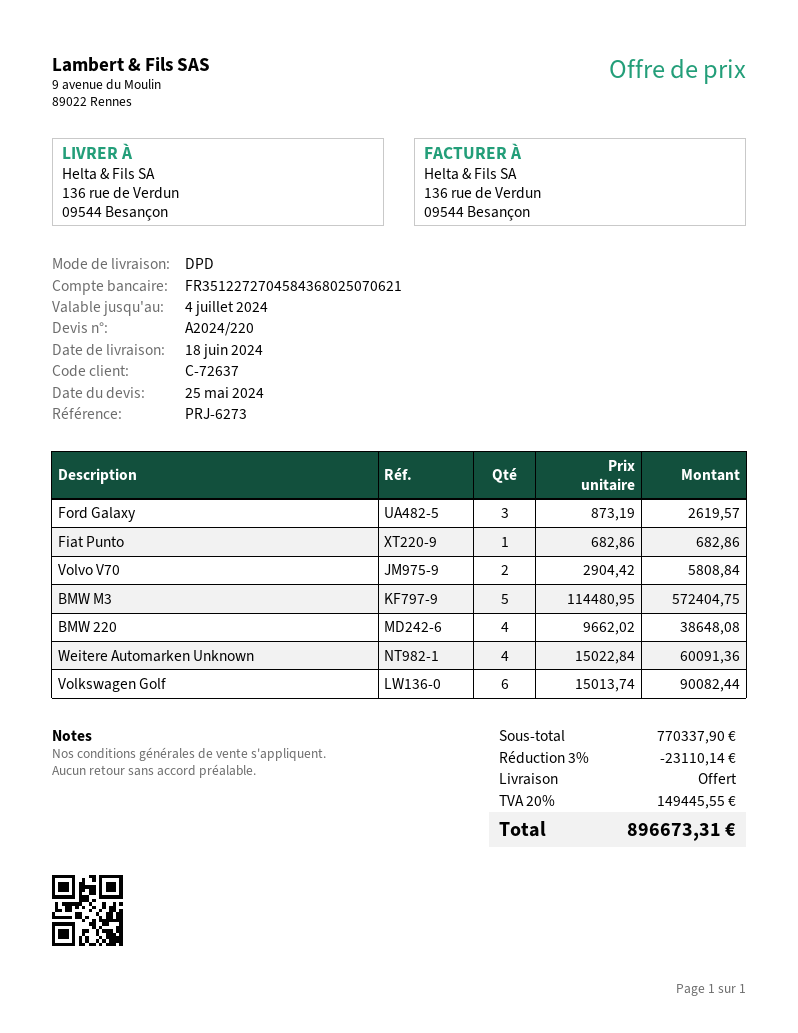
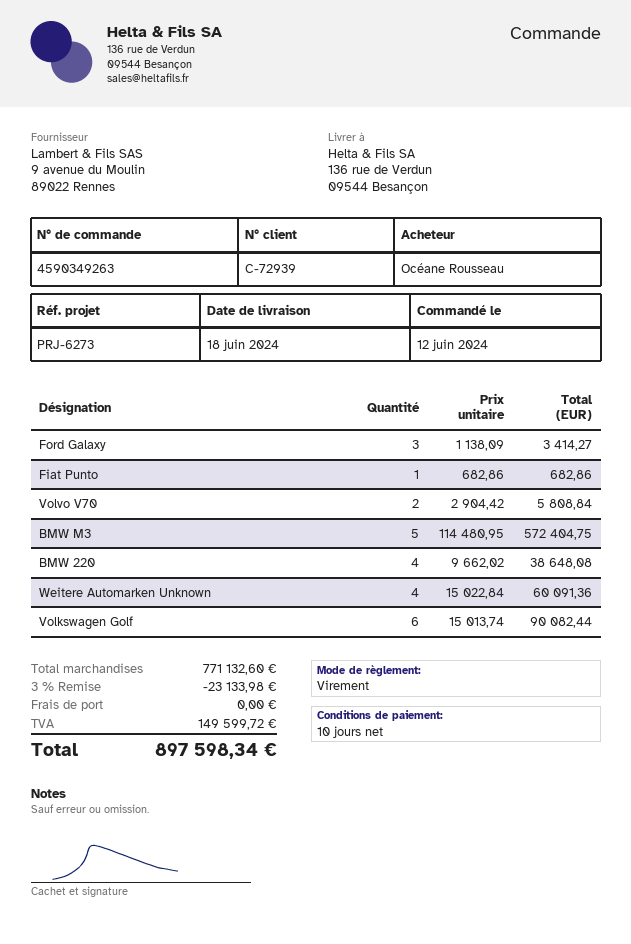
customer number: C-72637 -> C-72939
Ford Galaxy: 3 x 873.19 = 2619.57 -> 3 x 1138.09 = 3414.27
subtotal: 770337.90 -> 771132.60
discount: 3% = 23110.14 -> 3% = 23133.98
tax: 149445.55 -> 149599.72
total: 896673.31 -> 897598.34

